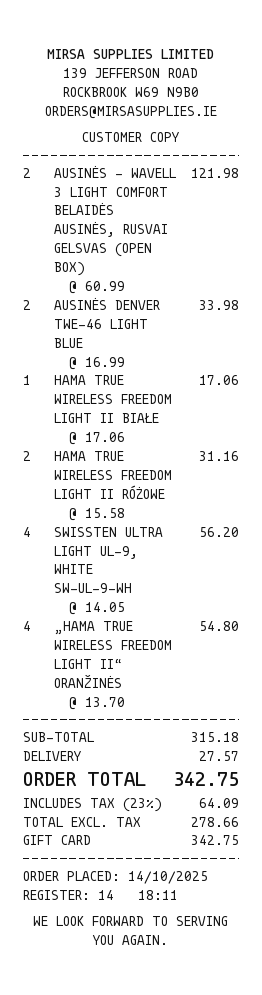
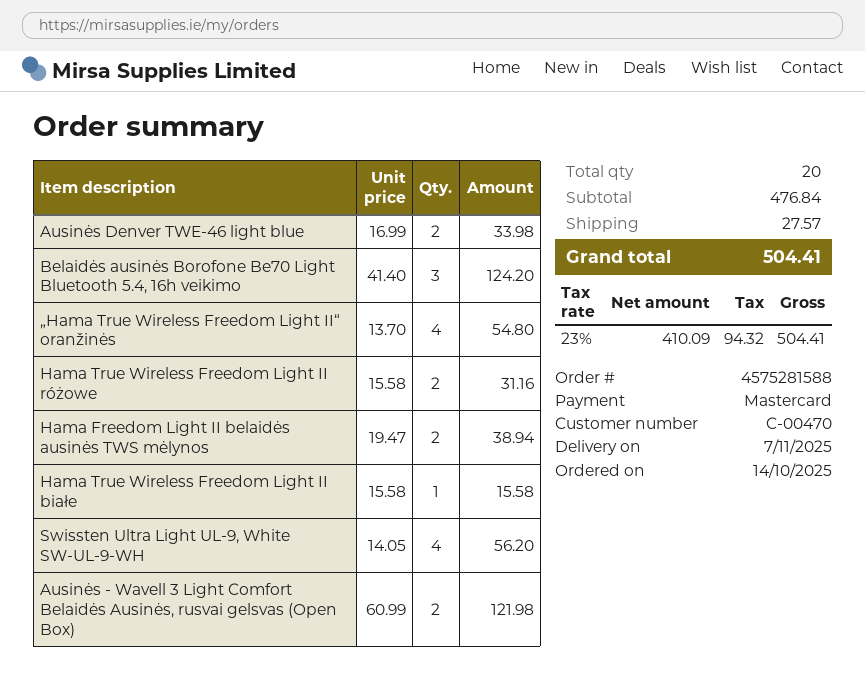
payment method: gift card -> Mastercard
HAMA TRUE WIRELESS FREEDOM LIGHT II BIAŁE: 1 x 17.06 = 17.06 -> 1 x 15.58 = 15.58
Belaidės ausinės Borofone Be70 Light Bluetooth 5.4, 16h veikimo: none -> 3 x 41.40 = 124.20
Hama Freedom Light II belaidės ausinės TWS mėlynos: none -> 2 x 19.47 = 38.94
subtotal: 315.18 -> 476.84
net: 278.66 -> 410.09
tax: 23% = 64.09 -> 23% = 94.32
total: 342.75 -> 504.41

